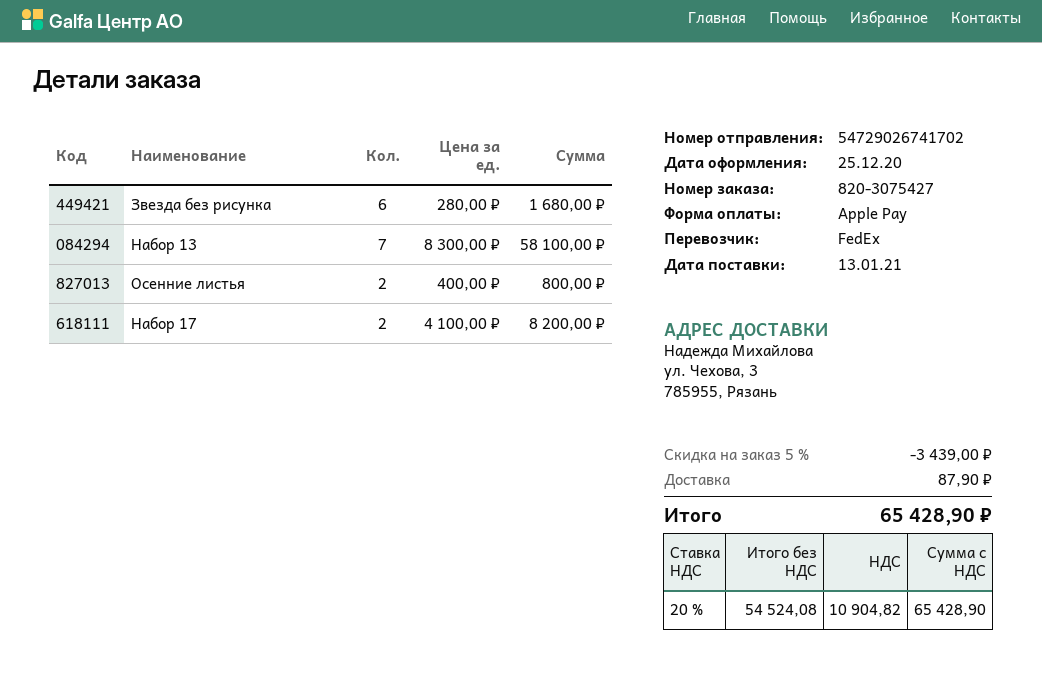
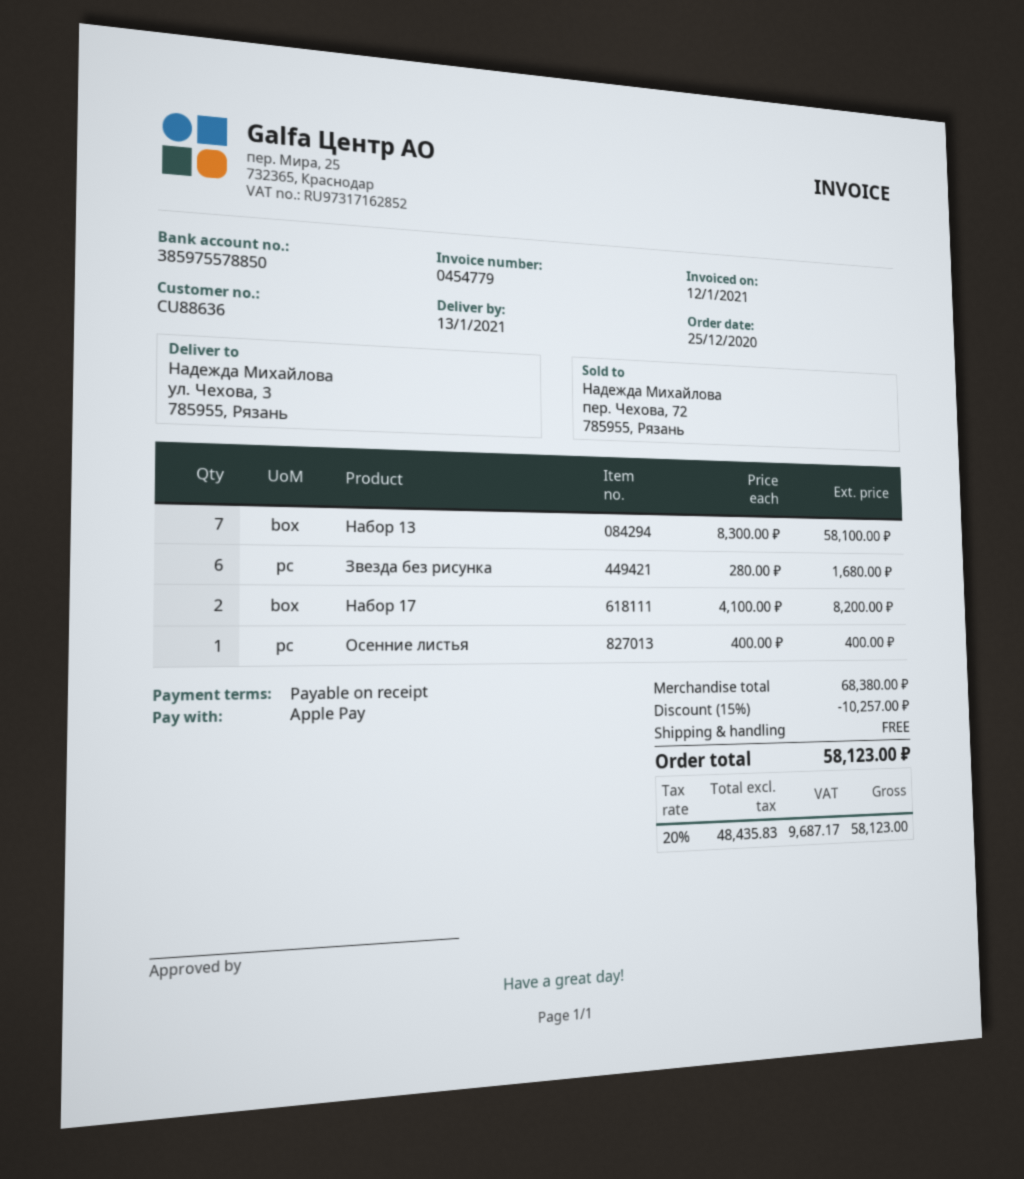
Осенние листья: 2 x 400.00 = 800.00 -> 1 x 400.00 = 400.00
discount: 5% = 3439.00 -> 15% = 10257.00
shipping: 87.90 -> 0.00
net: 54524.08 -> 48435.83
tax: 20% = 10904.82 -> 20% = 9687.17
total: 65428.90 -> 58123.00

